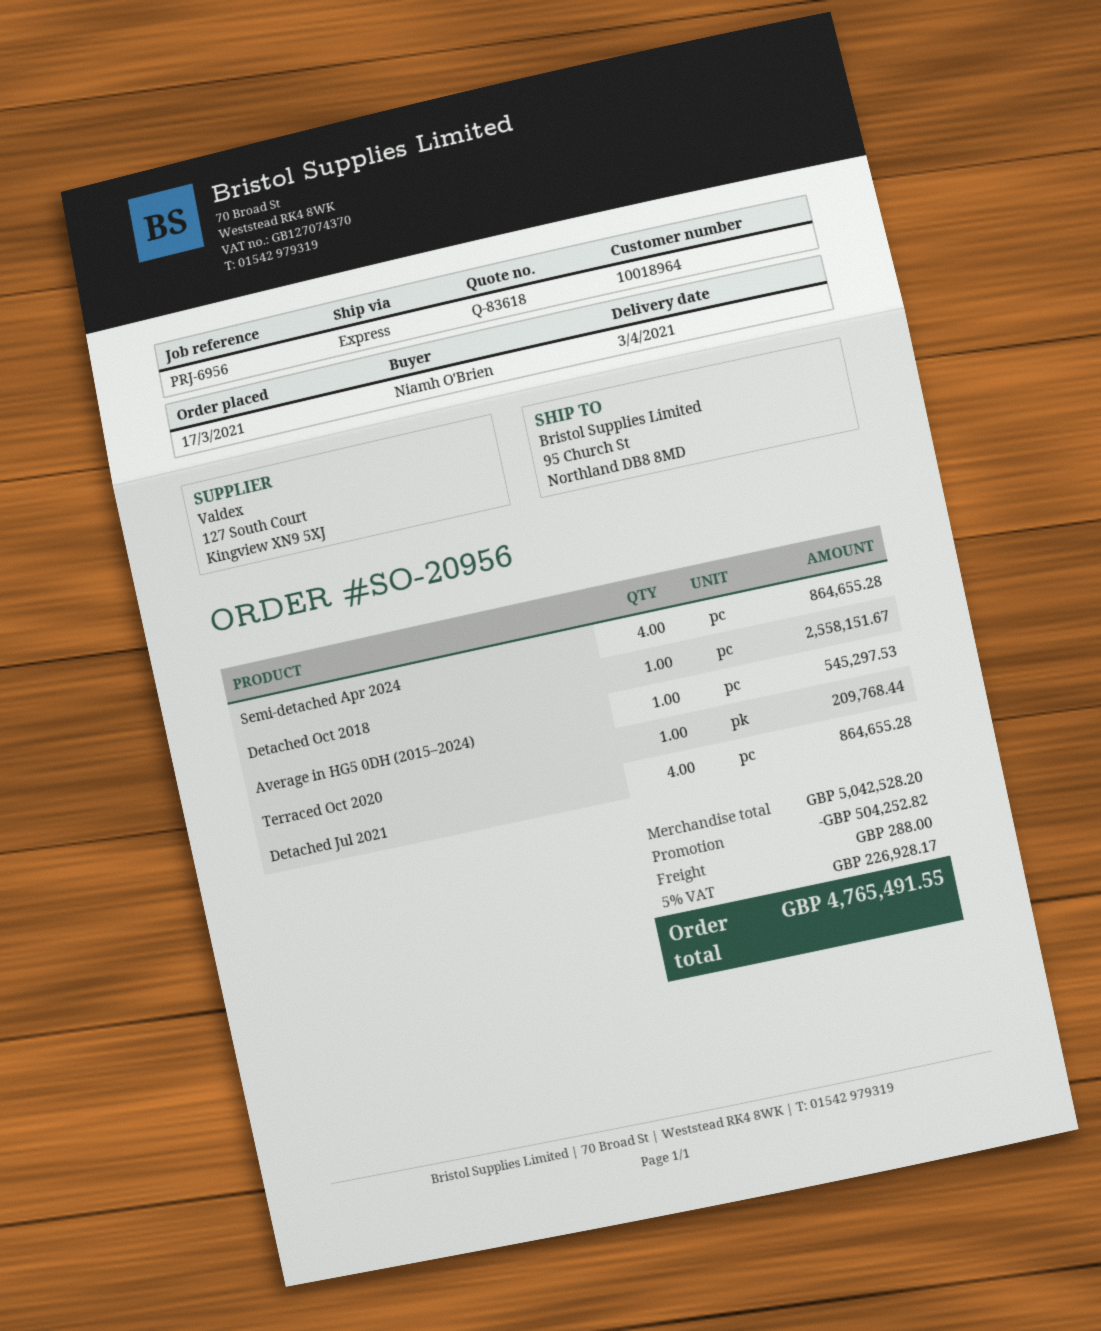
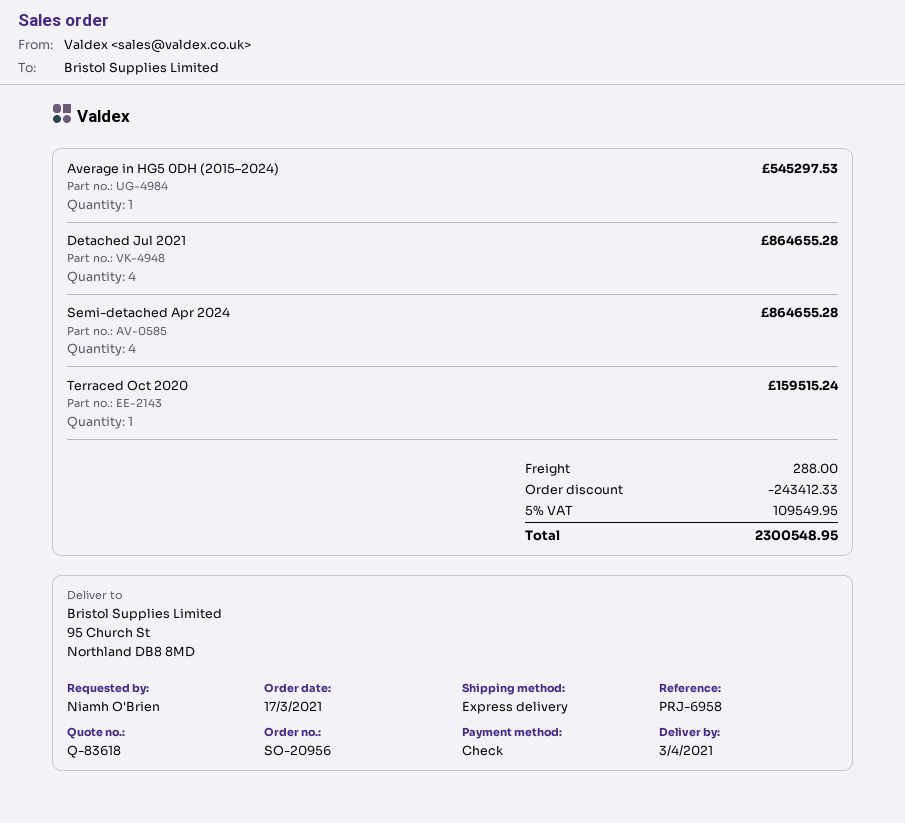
reference: PRJ-6956 -> PRJ-6958
Detached Oct 2018: 1 for 2558151.67 -> none
Terraced Oct 2020: 1 for 209768.44 -> 1 for 159515.24
discount: 504252.82 -> 243412.33
tax: 5% = 226928.17 -> 5% = 109549.95
total: 4765491.55 -> 2300548.95

